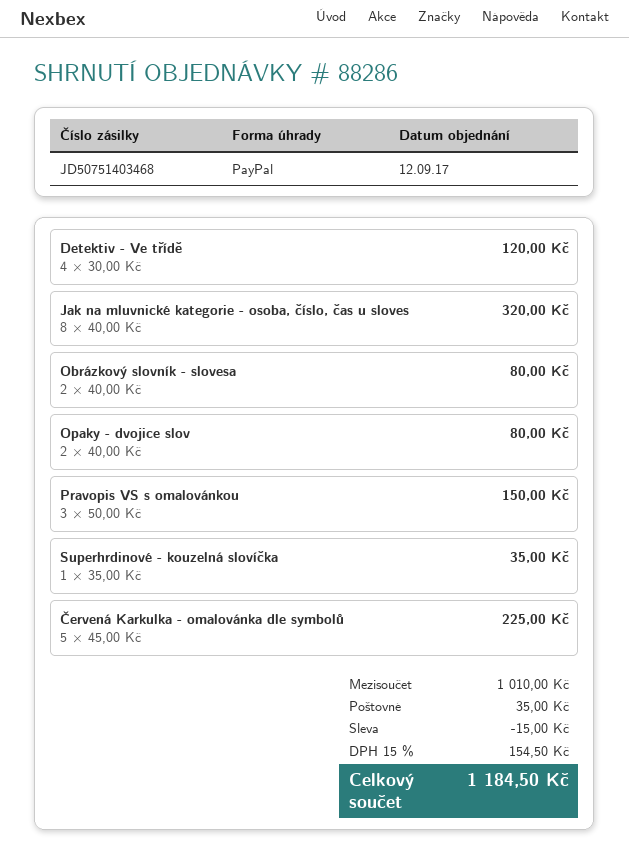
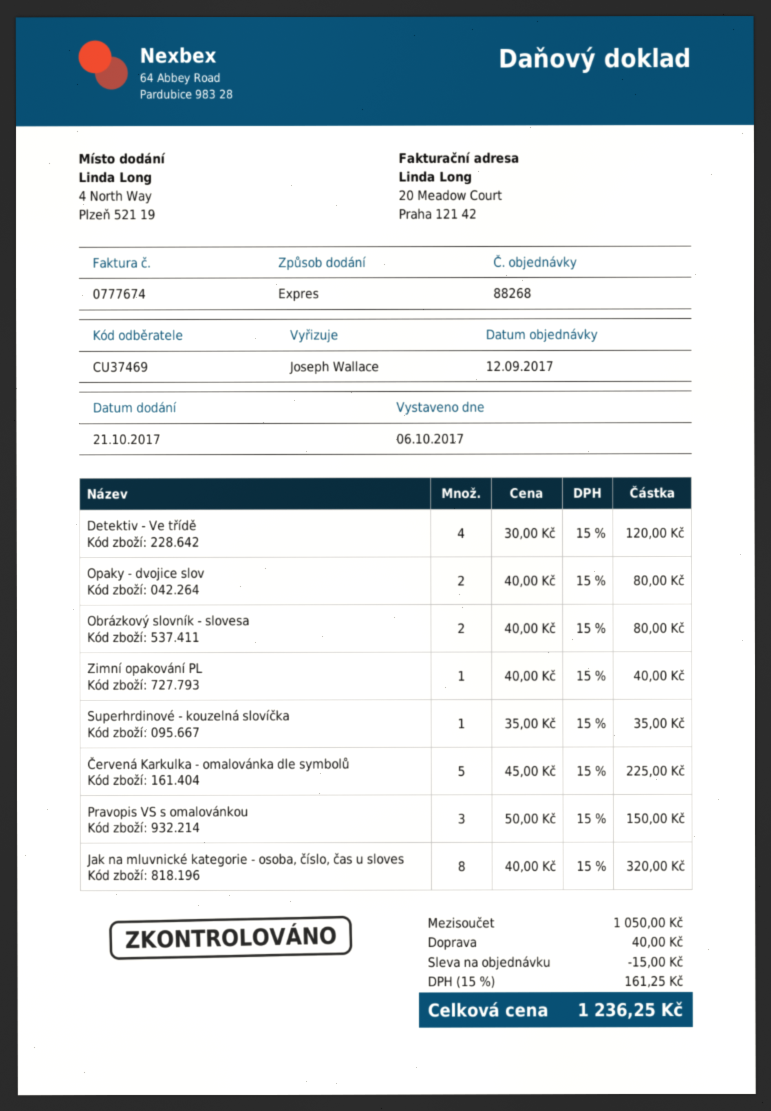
order number: 88286 -> 88268
Zimní opakování PL: none -> 1 x 40.00 = 40.00
subtotal: 1010.00 -> 1050.00
shipping: 35.00 -> 40.00
tax: 15% = 154.50 -> 15% = 161.25
total: 1184.50 -> 1236.25

